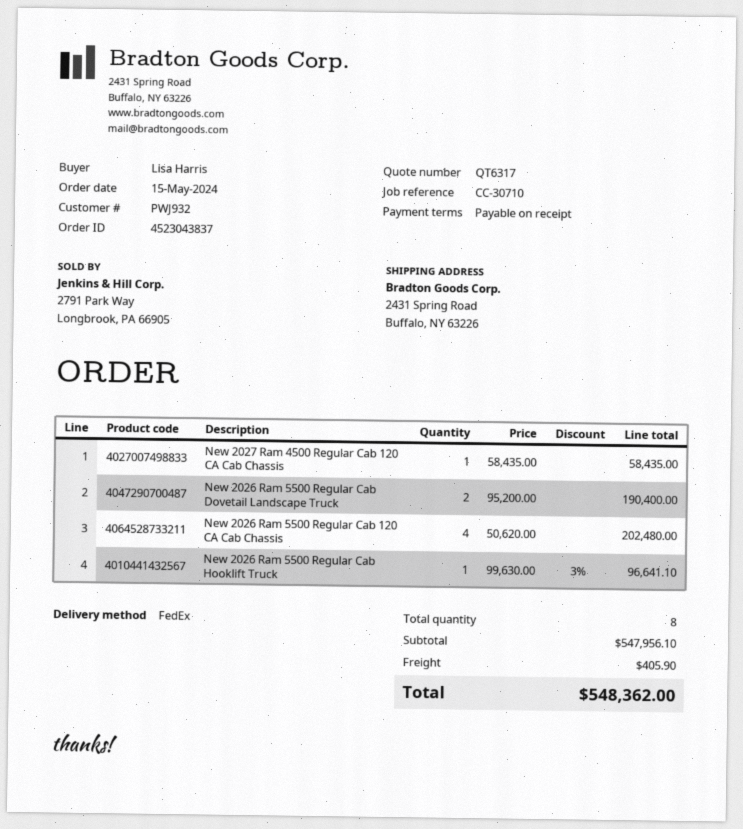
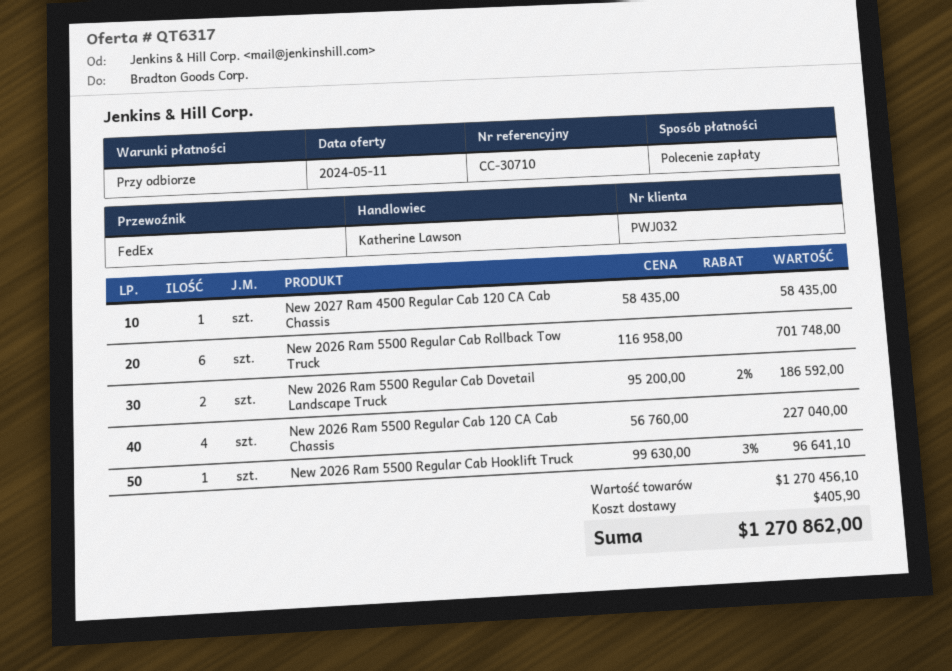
customer number: PWJ932 -> PWJ032
New 2026 Ram 5500 Regular Cab Dovetail Landscape Truck: 2 x 95200.00 = 190400.00 -> 2 x 95200.00 - 2% = 186592.00
New 2026 Ram 5500 Regular Cab 120 CA Cab Chassis: 4 x 50620.00 = 202480.00 -> 4 x 56760.00 = 227040.00
New 2026 Ram 5500 Regular Cab Rollback Tow Truck: none -> 6 x 116958.00 = 701748.00
subtotal: 547956.10 -> 1270456.10
total: 548362.00 -> 1270862.00

